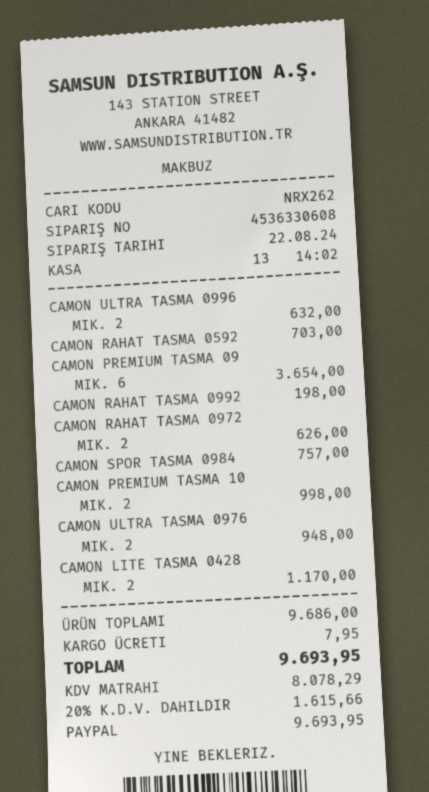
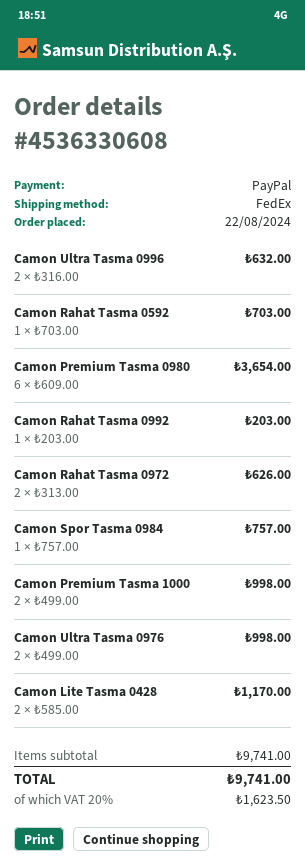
CAMON RAHAT TASMA 0992: 1 for 198.00 -> 1 for 203.00
CAMON ULTRA TASMA 0976: 2 for 948.00 -> 2 for 998.00
subtotal: 9686.00 -> 9741.00
shipping: 7.95 -> none
tax: 20% = 1615.66 -> 20% = 1623.50
total: 9693.95 -> 9741.00

